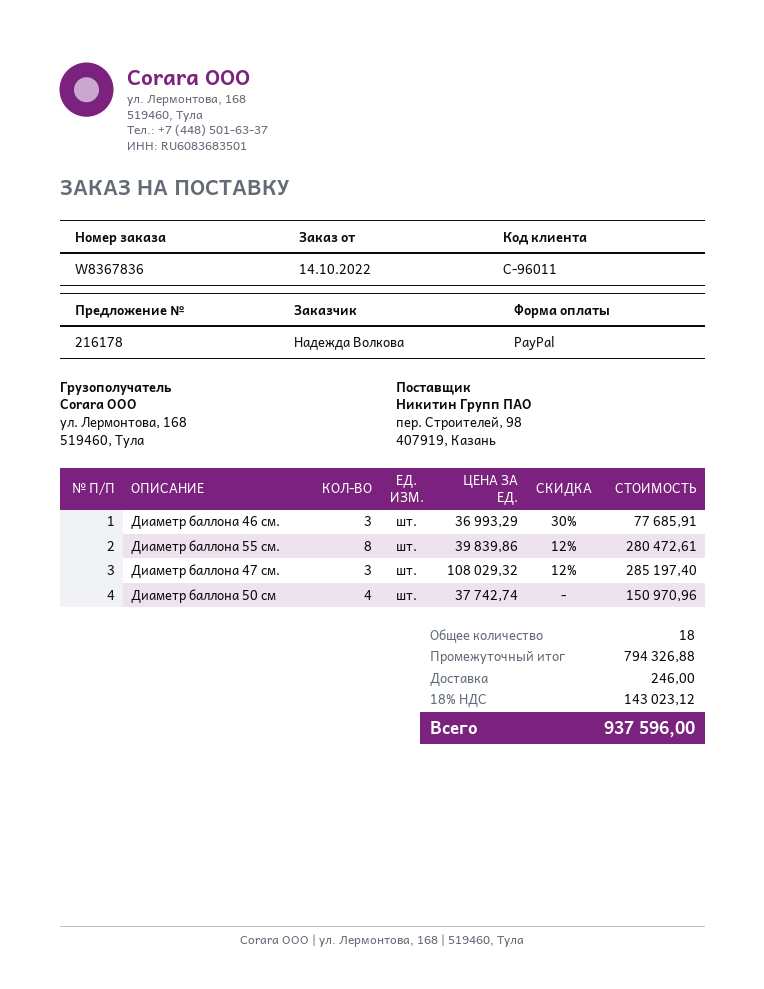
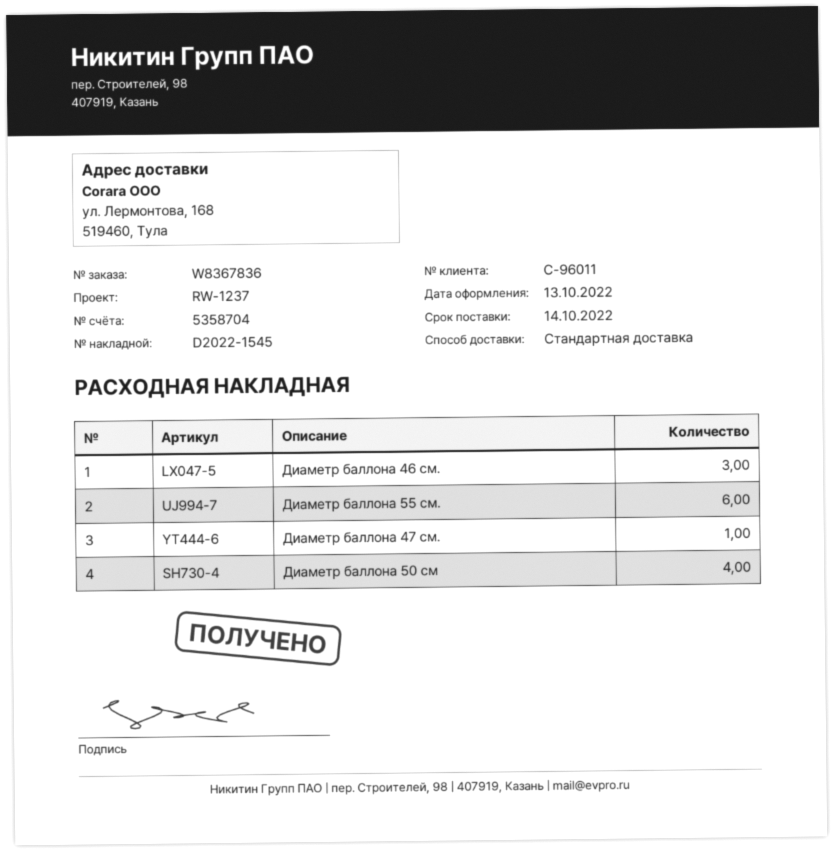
order date: 2022-10-14 -> 2022-10-13
Диаметр баллона 55 см.: 8 -> 6
Диаметр баллона 47 см.: 3 -> 1

